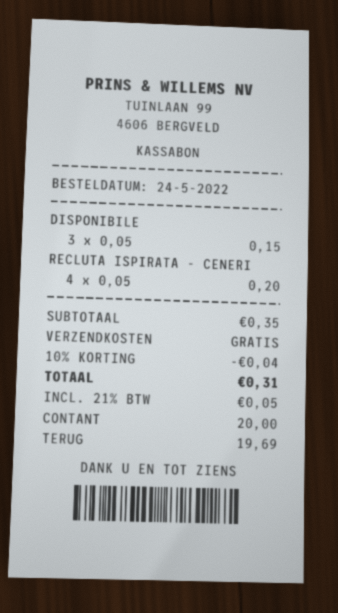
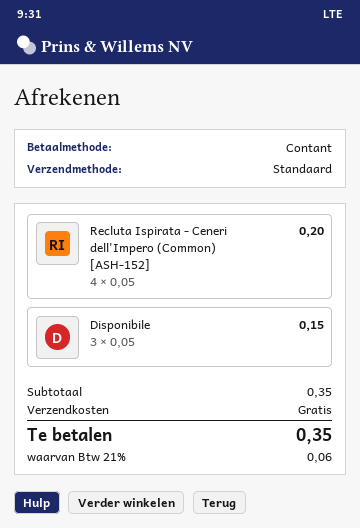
discount: 10% = 0.04 -> none
tax: 21% = 0.05 -> 21% = 0.06
total: 0.31 -> 0.35

